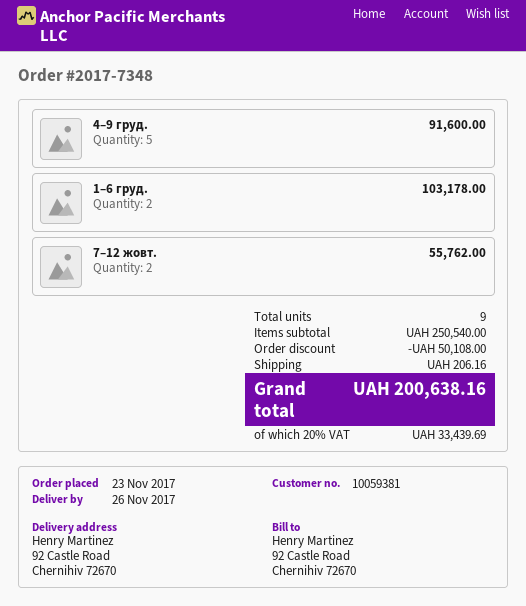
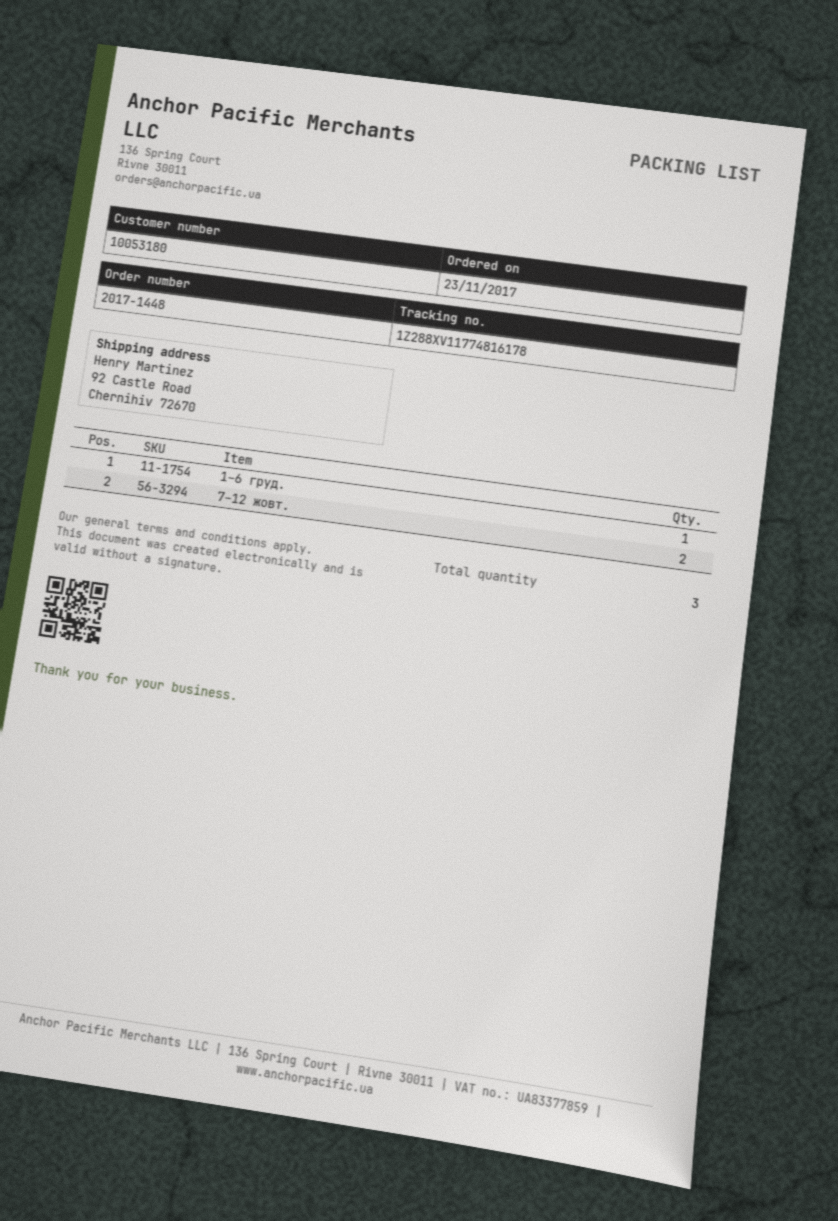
order number: 2017-7348 -> 2017-1448
customer number: 10059381 -> 10053180
4–9 груд.: 5 -> none
1–6 груд.: 2 -> 1
total quantity: 9 -> 3

